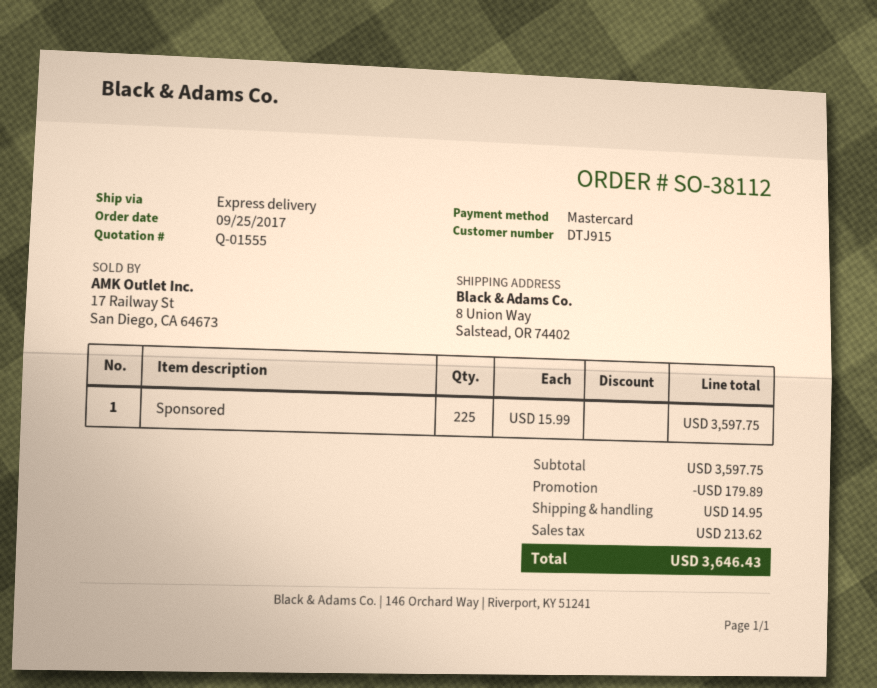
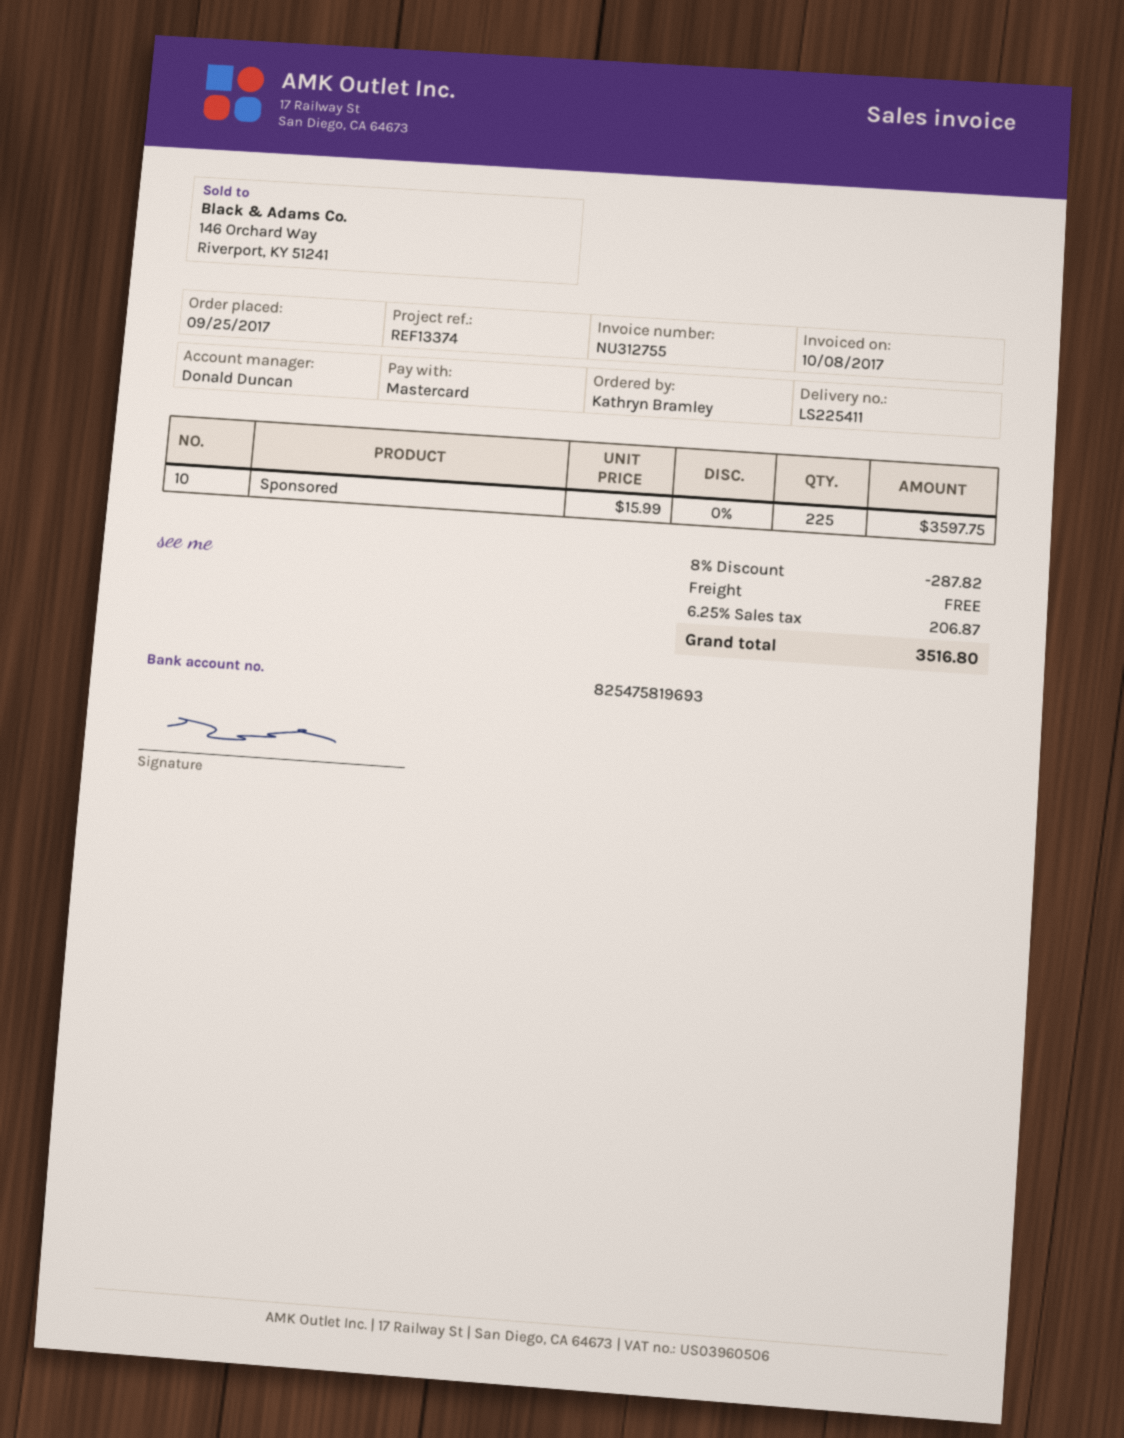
discount: 179.89 -> 287.82
shipping: 14.95 -> 0.00
tax: 213.62 -> 206.87
total: 3646.43 -> 3516.80

